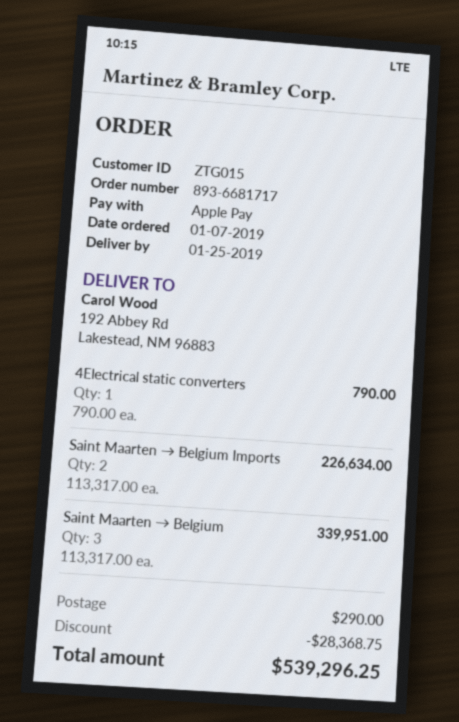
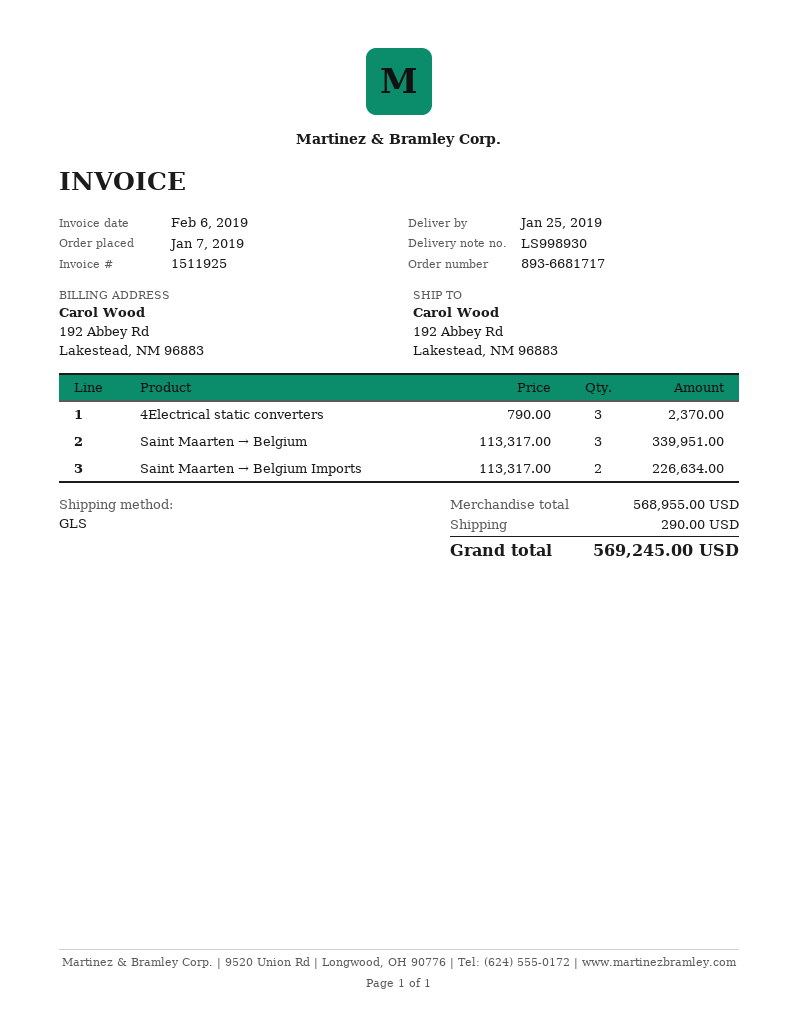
4Electrical static converters: 1 x 790.00 = 790.00 -> 3 x 790.00 = 2370.00
discount: 28368.75 -> none
total: 539296.25 -> 569245.00

